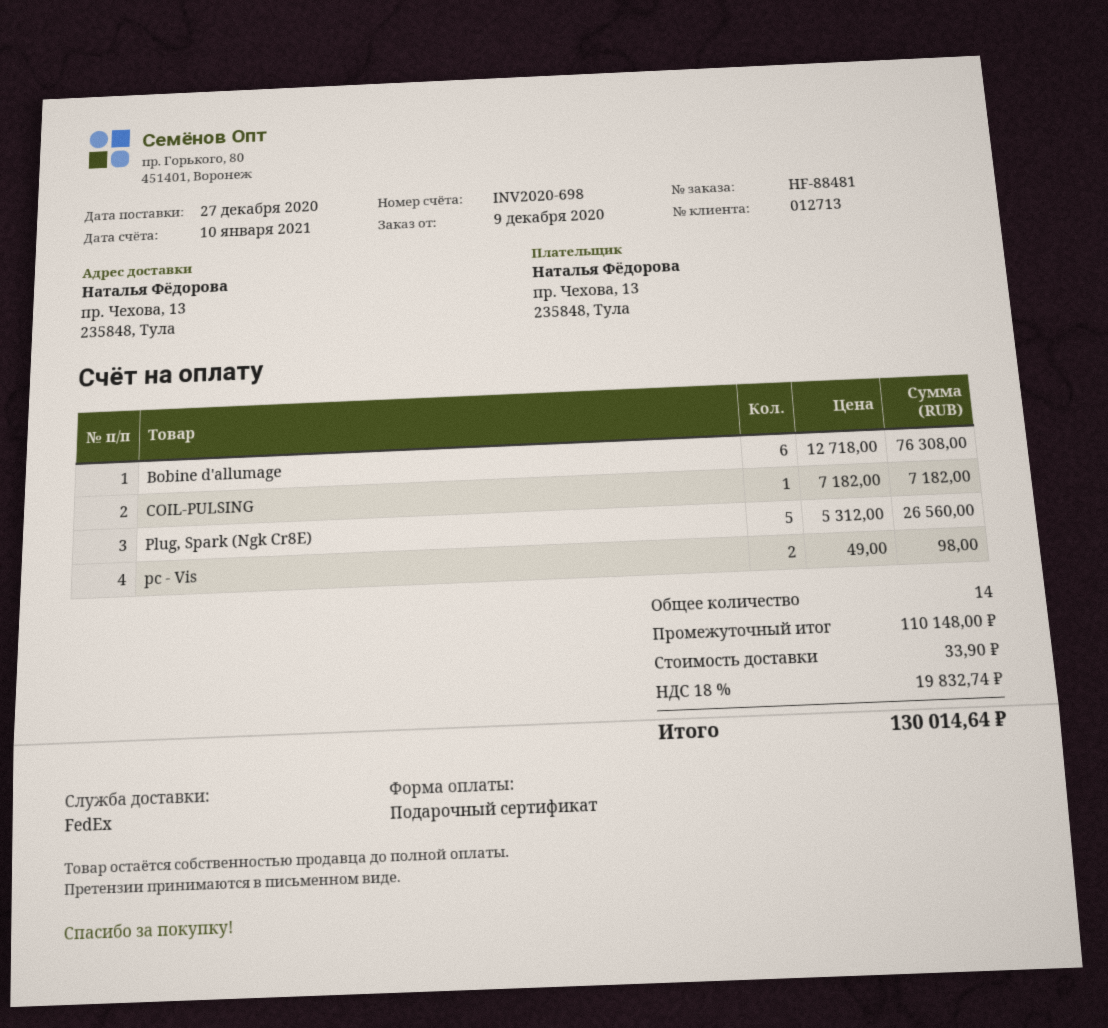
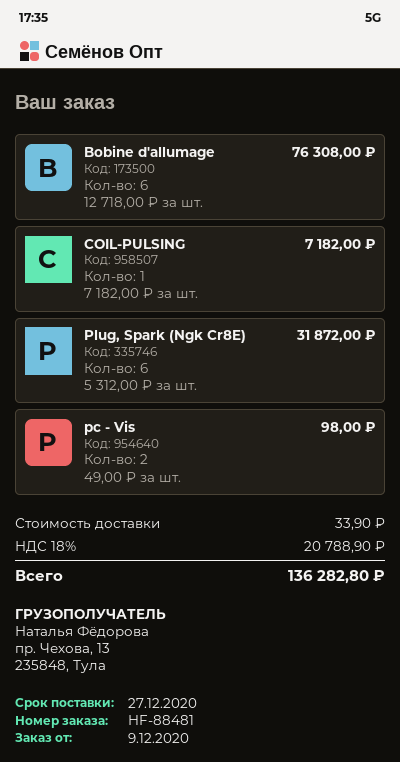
Plug, Spark (Ngk Cr8E): 5 x 5312.00 = 26560.00 -> 6 x 5312.00 = 31872.00
tax: 18% = 19832.74 -> 18% = 20788.90
total: 130014.64 -> 136282.80

